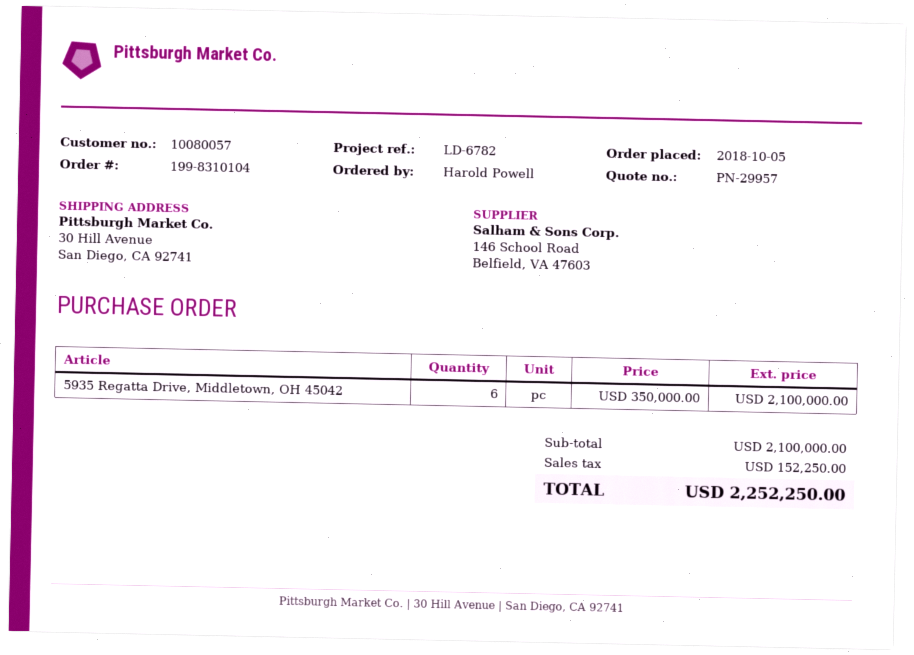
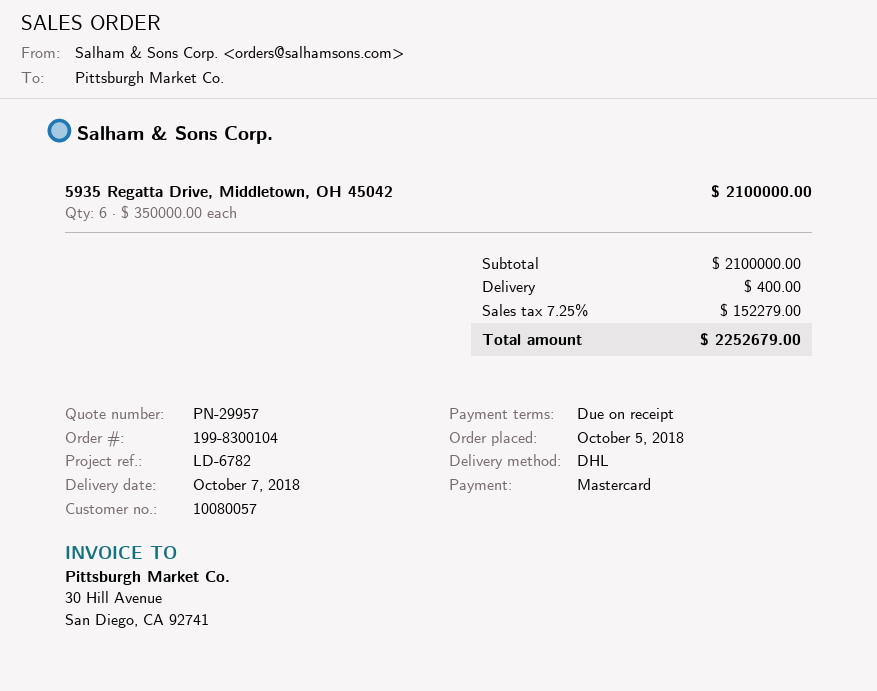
order number: 199-8310104 -> 199-8300104
shipping: none -> 400.00
tax: 152250.00 -> 152279.00
total: 2252250.00 -> 2252679.00

